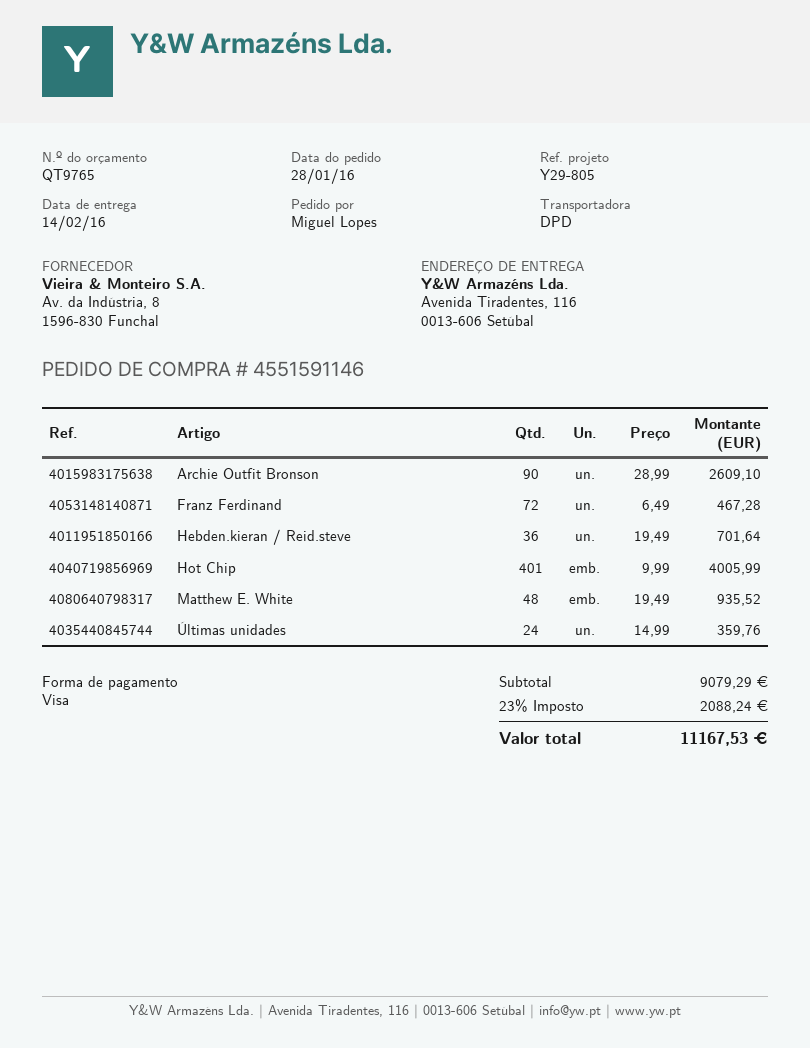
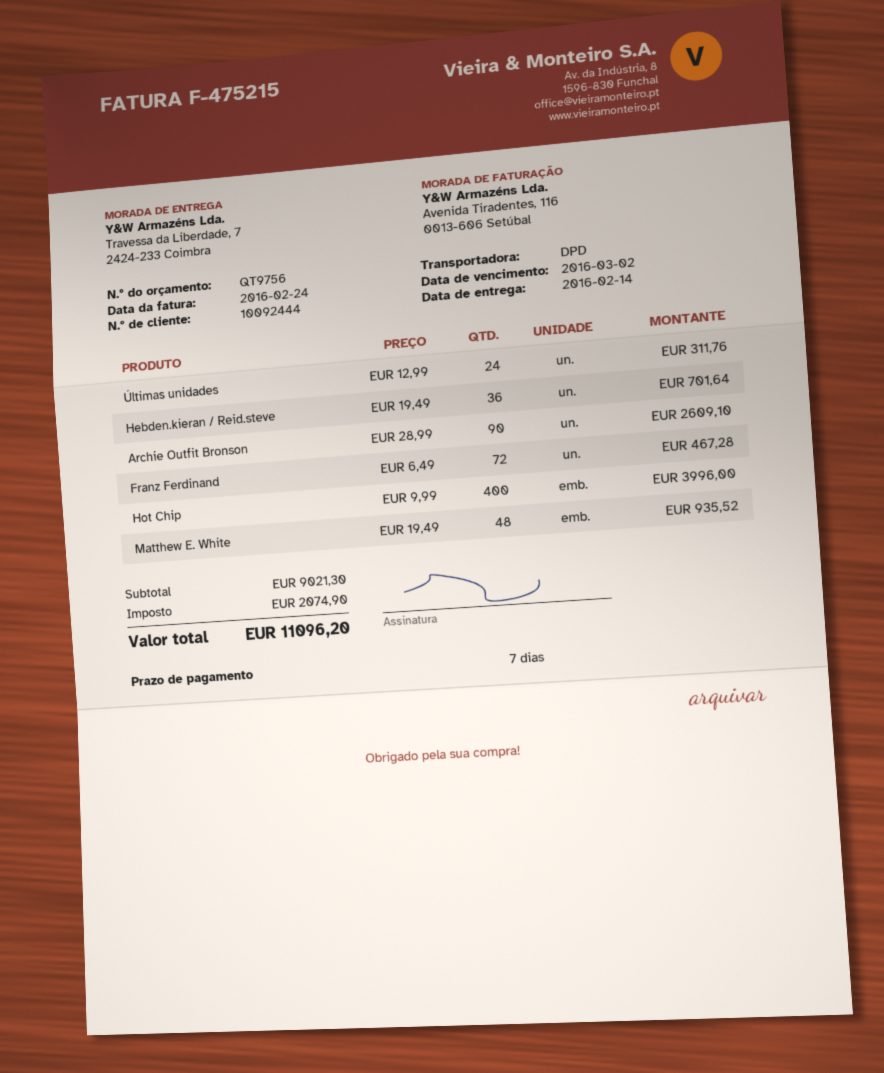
quote number: QT9765 -> QT9756
ship to: Avenida Tiradentes, 116, 0013-606 Setúbal -> Travessa da Liberdade, 7, 2424-233 Coimbra
Hot Chip: 401 x 9.99 = 4005.99 -> 400 x 9.99 = 3996.00
Últimas unidades: 24 x 14.99 = 359.76 -> 24 x 12.99 = 311.76
subtotal: 9079.29 -> 9021.30
tax: 2088.24 -> 2074.90
total: 11167.53 -> 11096.20

